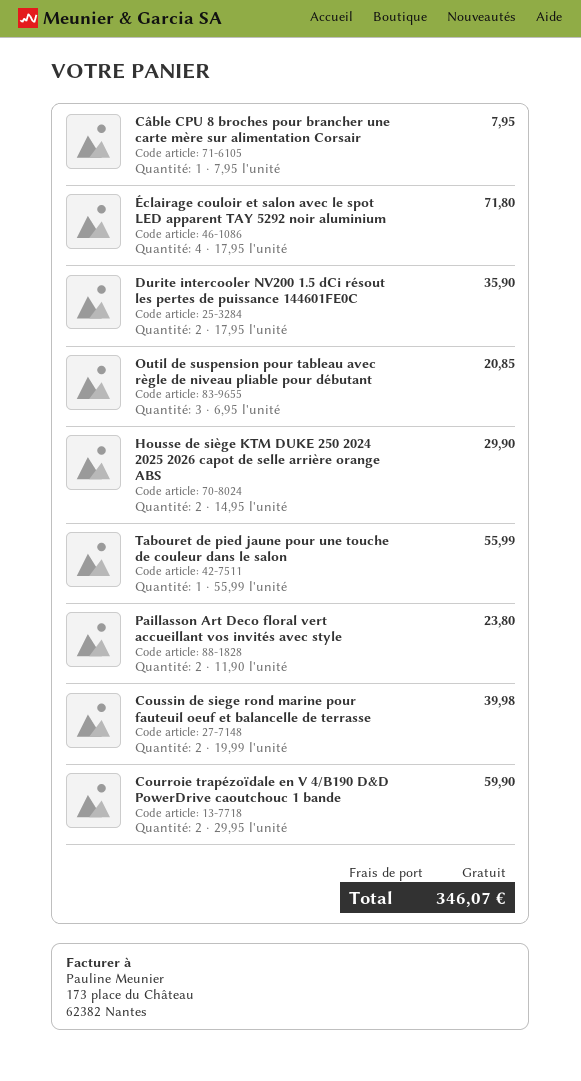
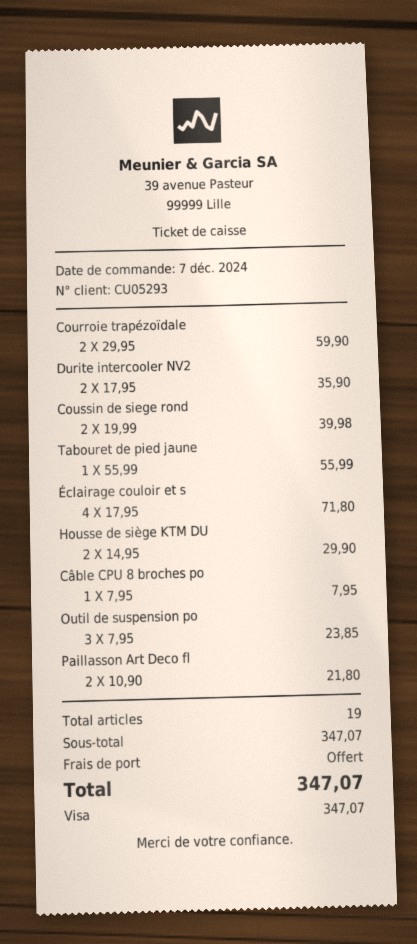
Outil de suspension pour tableau avec règle de niveau pliable pour débutant: 3 x 6.95 = 20.85 -> 3 x 7.95 = 23.85
Paillasson Art Deco floral vert accueillant vos invités avec style: 2 x 11.90 = 23.80 -> 2 x 10.90 = 21.80
total: 346.07 -> 347.07

